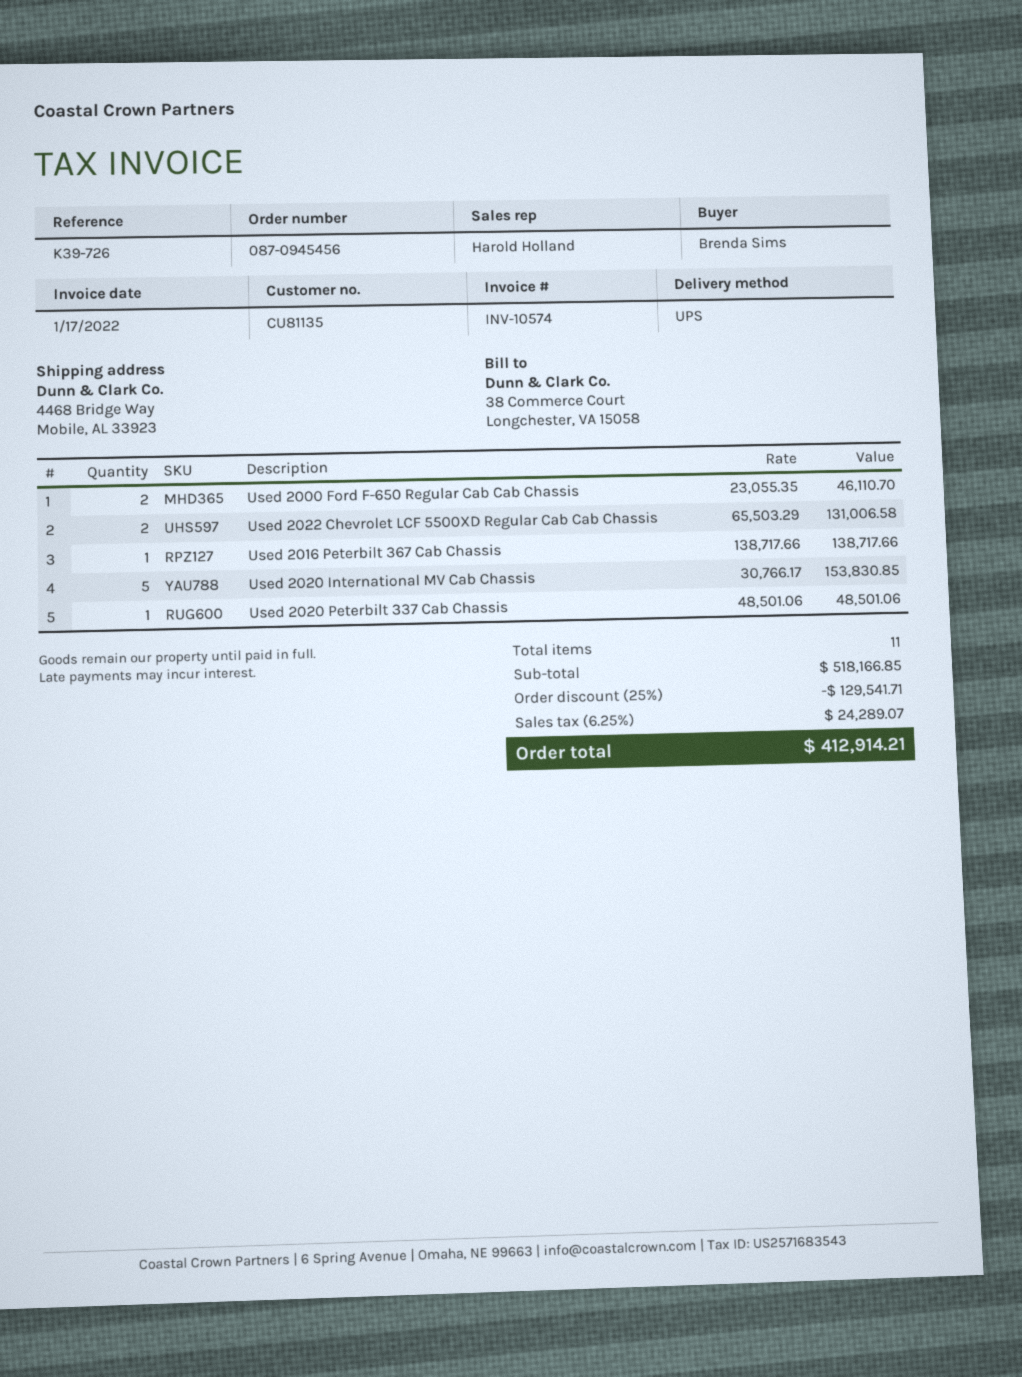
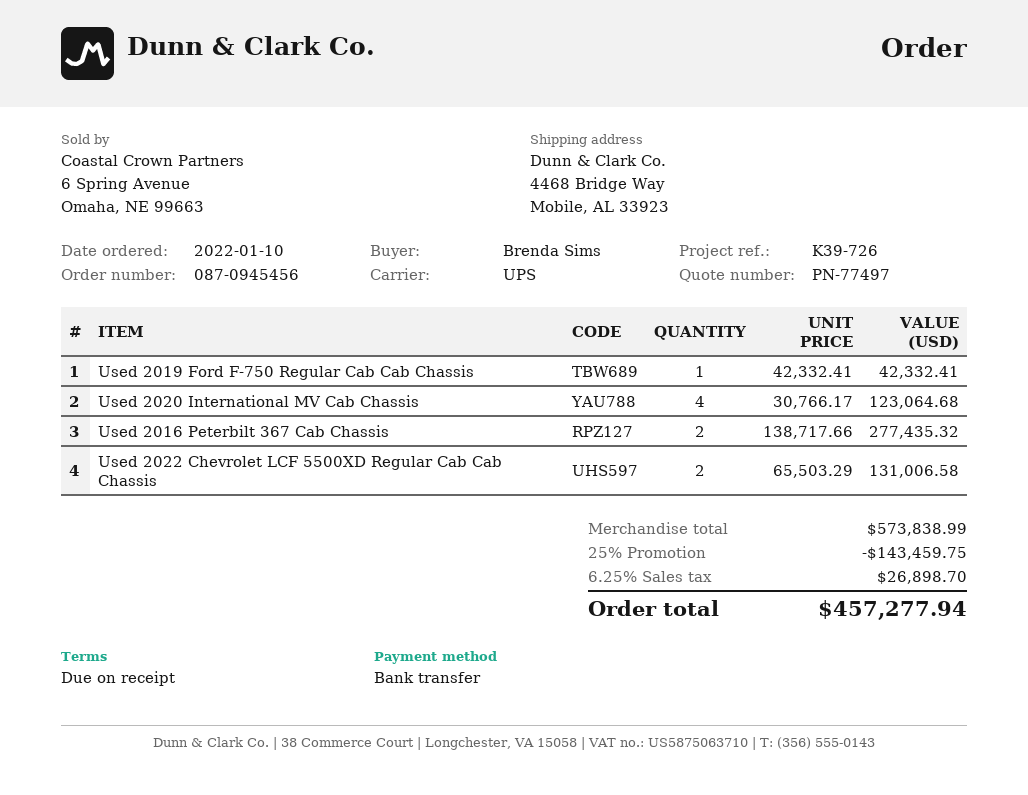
Used 2000 Ford F-650 Regular Cab Cab Chassis: 2 x 23055.35 = 46110.70 -> none
Used 2016 Peterbilt 367 Cab Chassis: 1 x 138717.66 = 138717.66 -> 2 x 138717.66 = 277435.32
Used 2020 International MV Cab Chassis: 5 x 30766.17 = 153830.85 -> 4 x 30766.17 = 123064.68
Used 2020 Peterbilt 337 Cab Chassis: 1 x 48501.06 = 48501.06 -> none
Used 2019 Ford F-750 Regular Cab Cab Chassis: none -> 1 x 42332.41 = 42332.41
subtotal: 518166.85 -> 573838.99
discount: 25% = 129541.71 -> 25% = 143459.75
tax: 6.25% = 24289.07 -> 6.25% = 26898.70
total: 412914.21 -> 457277.94

